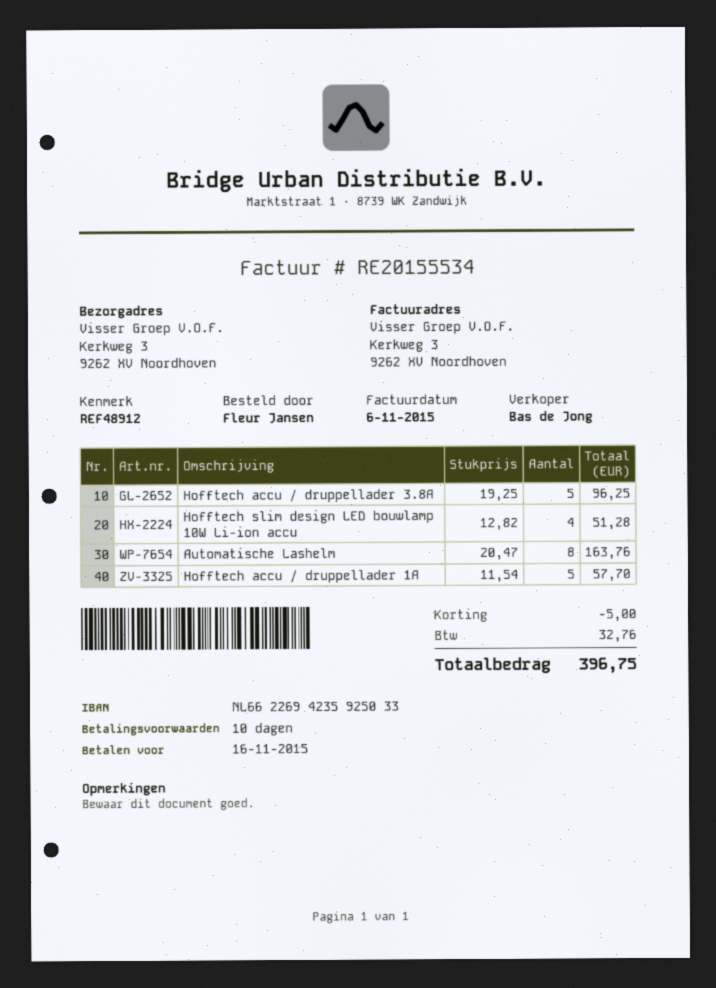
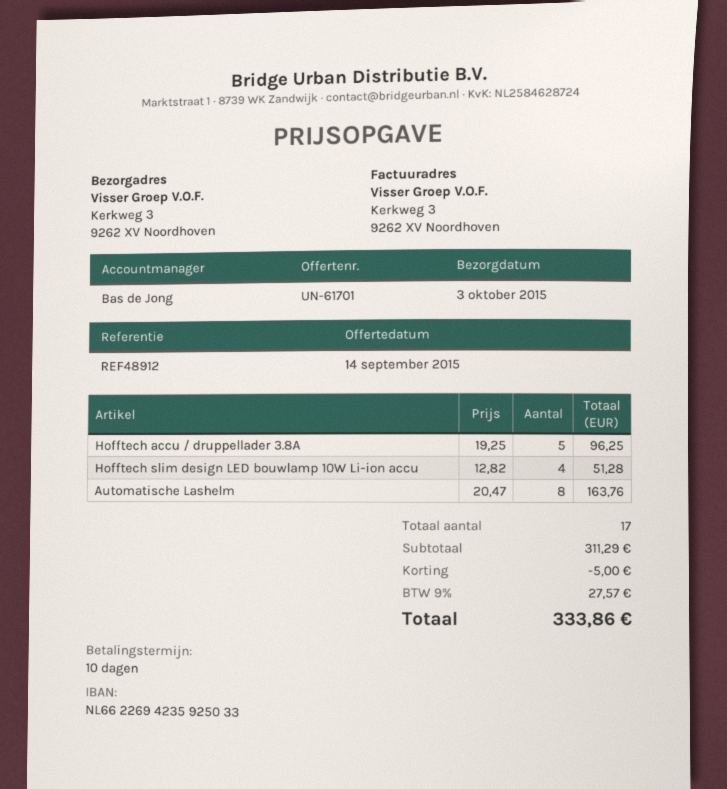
Hofftech accu / druppellader 1A: 5 x 11.54 = 57.70 -> none
tax: 32.76 -> 27.57
total: 396.75 -> 333.86

